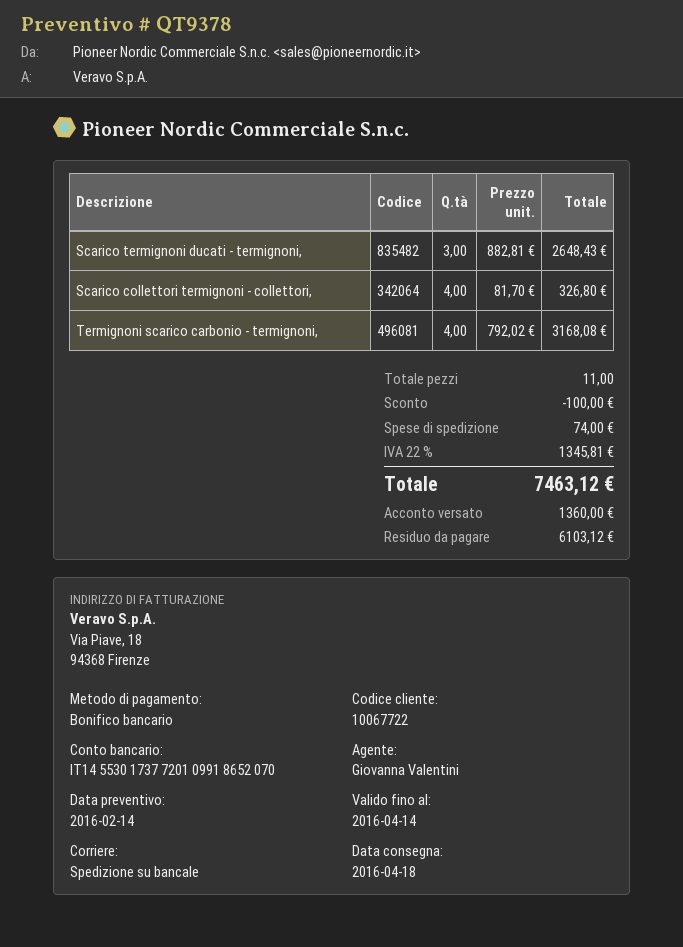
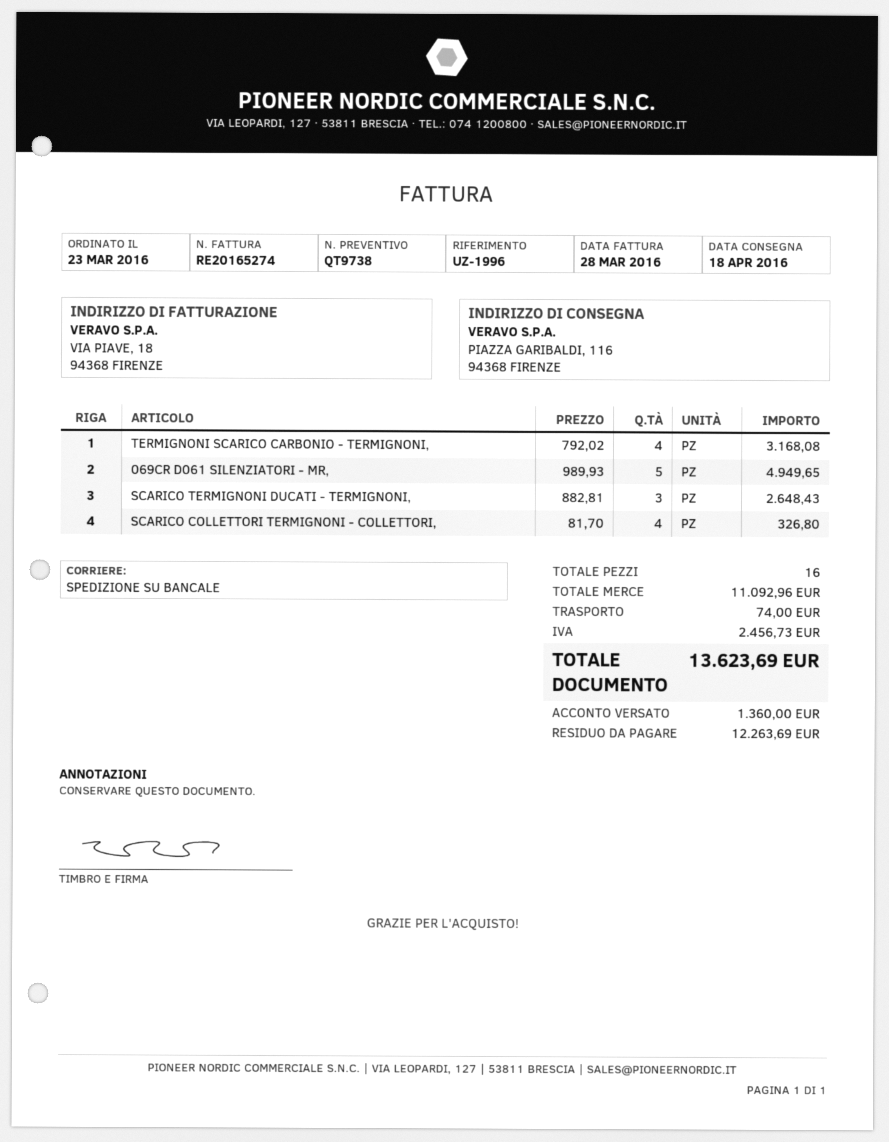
quote number: QT9378 -> QT9738
069CR D061 SILENZIATORI - MR,: none -> 5 x 989.93 = 4949.65
total quantity: 11 -> 16
discount: 100.00 -> none
tax: 1345.81 -> 2456.73
total: 7463.12 -> 13623.69
balance: 6103.12 -> 12263.69

